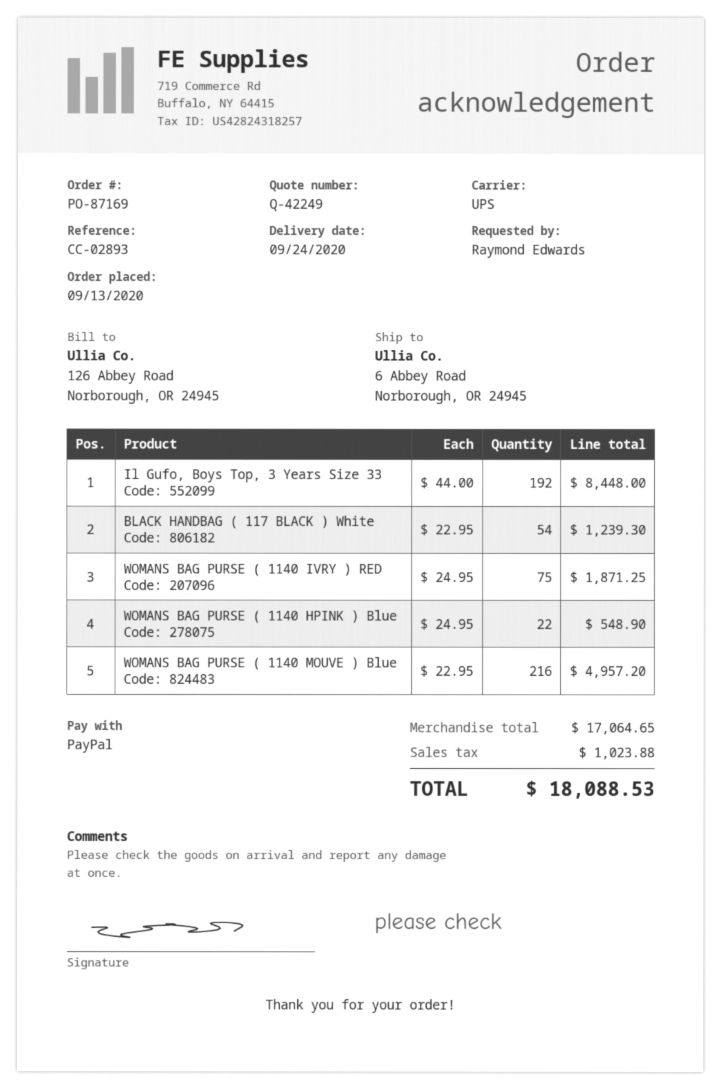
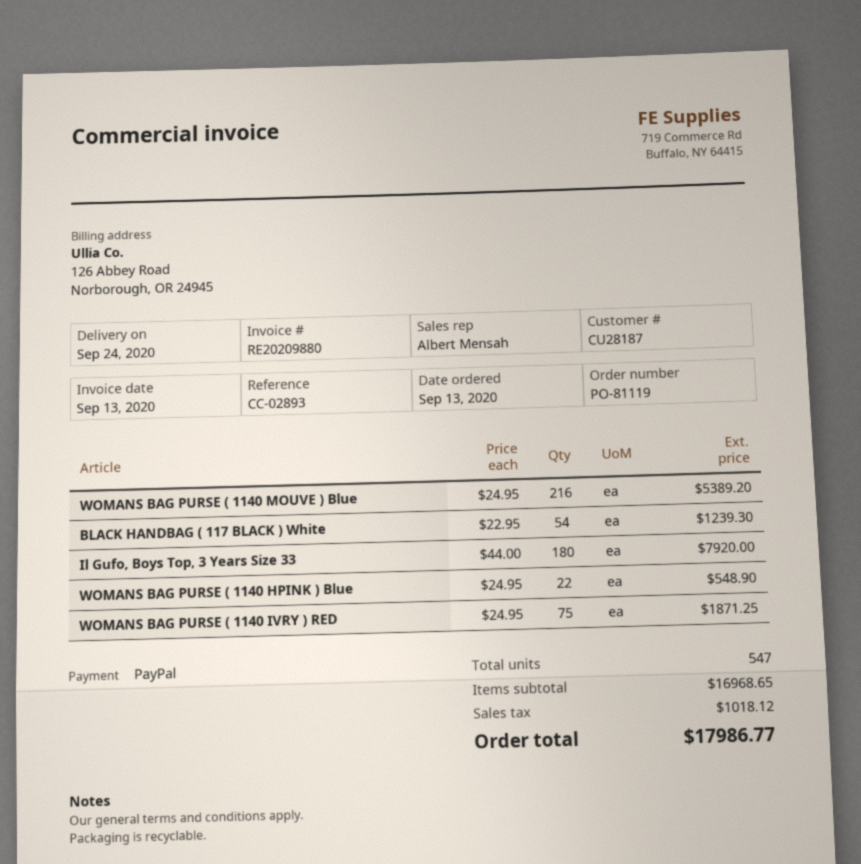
order number: PO-87169 -> PO-81119
Il Gufo, Boys Top, 3 Years Size 33: 192 x 44.00 = 8448.00 -> 180 x 44.00 = 7920.00
WOMANS BAG PURSE ( 1140 MOUVE ) Blue: 216 x 22.95 = 4957.20 -> 216 x 24.95 = 5389.20
subtotal: 17064.65 -> 16968.65
tax: 1023.88 -> 1018.12
total: 18088.53 -> 17986.77

